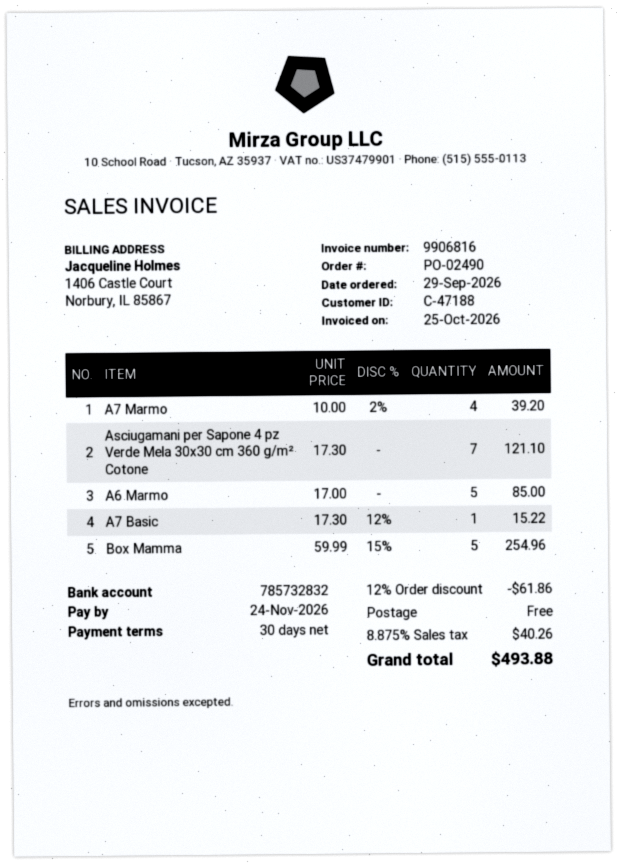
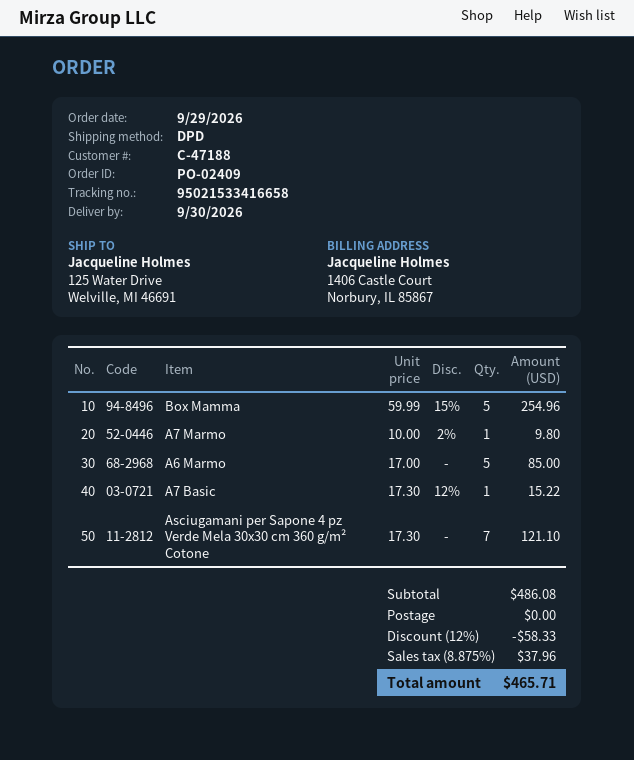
order number: PO-02490 -> PO-02409
A7 Marmo: 4 x 10.00 - 2% = 39.20 -> 1 x 10.00 - 2% = 9.80
discount: 12% = 61.86 -> 12% = 58.33
tax: 8.875% = 40.26 -> 8.875% = 37.96
total: 493.88 -> 465.71

